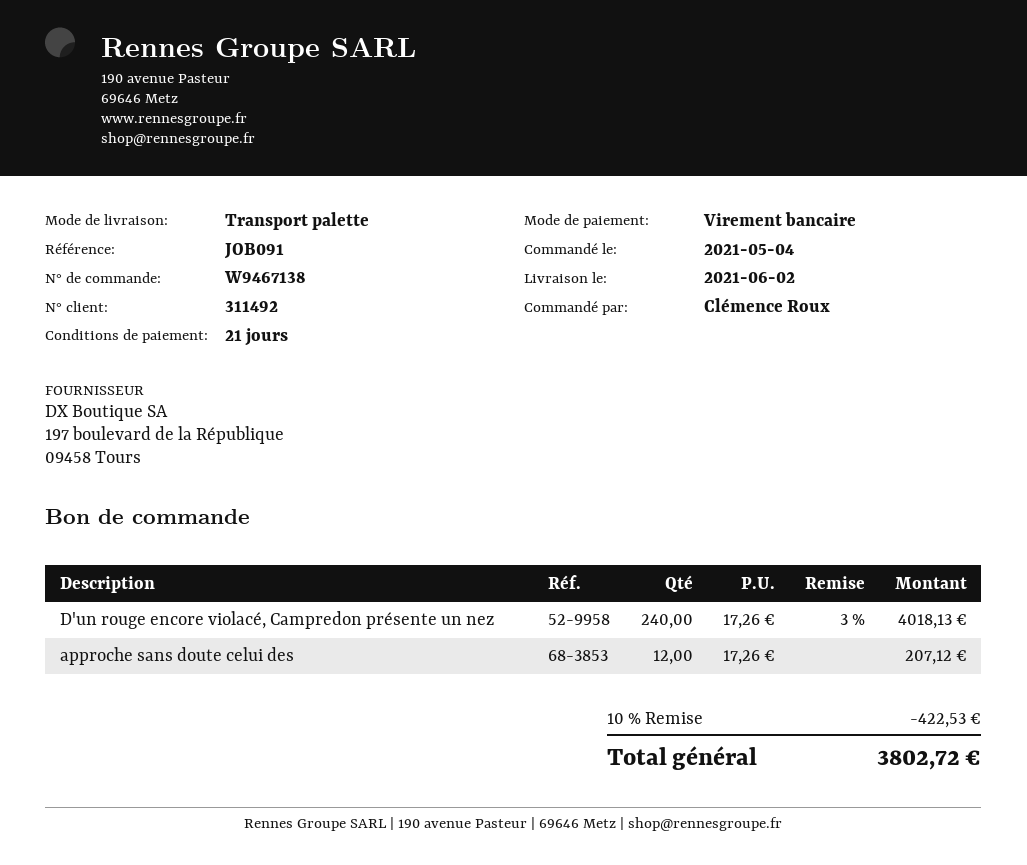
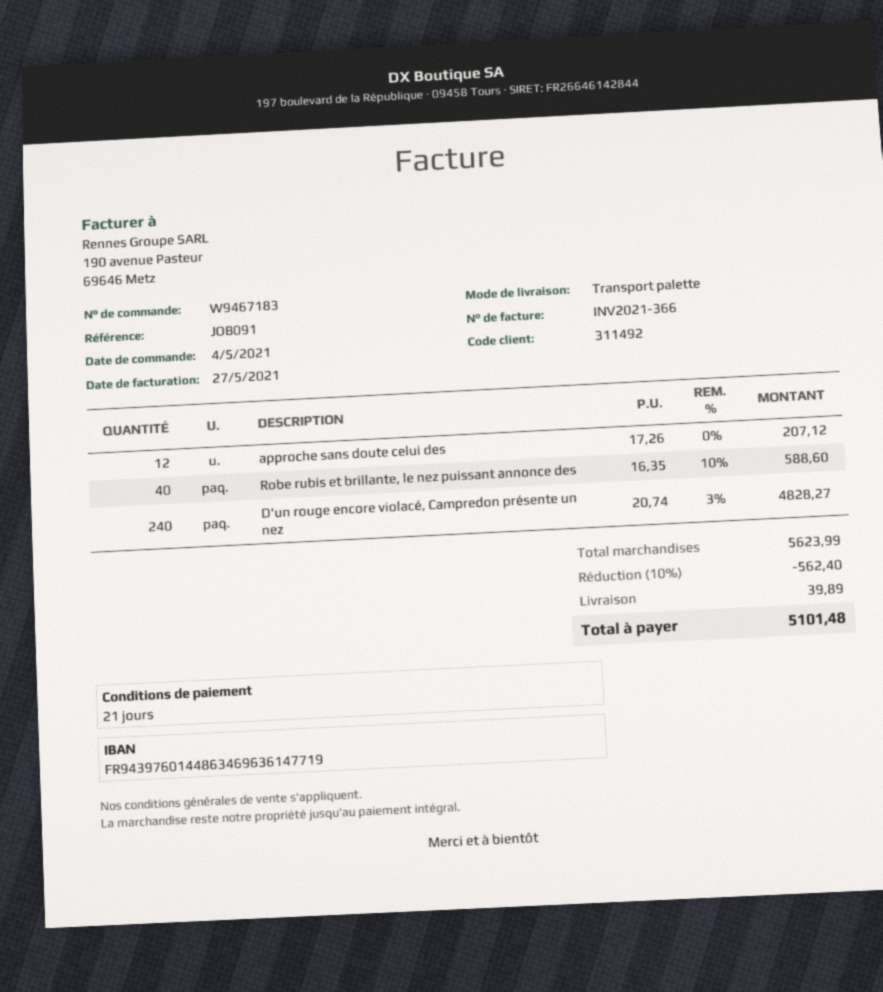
order number: W9467138 -> W9467183
D'un rouge encore violacé, Campredon présente un nez: 240 x 17.26 - 3% = 4018.13 -> 240 x 20.74 - 3% = 4828.27
Robe rubis et brillante, le nez puissant annonce des: none -> 40 x 16.35 - 10% = 588.60
discount: 10% = 422.53 -> 10% = 562.40
shipping: none -> 39.89
total: 3802.72 -> 5101.48

